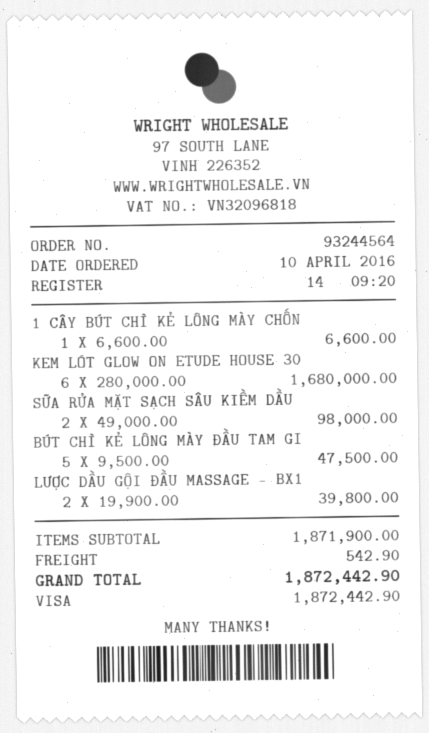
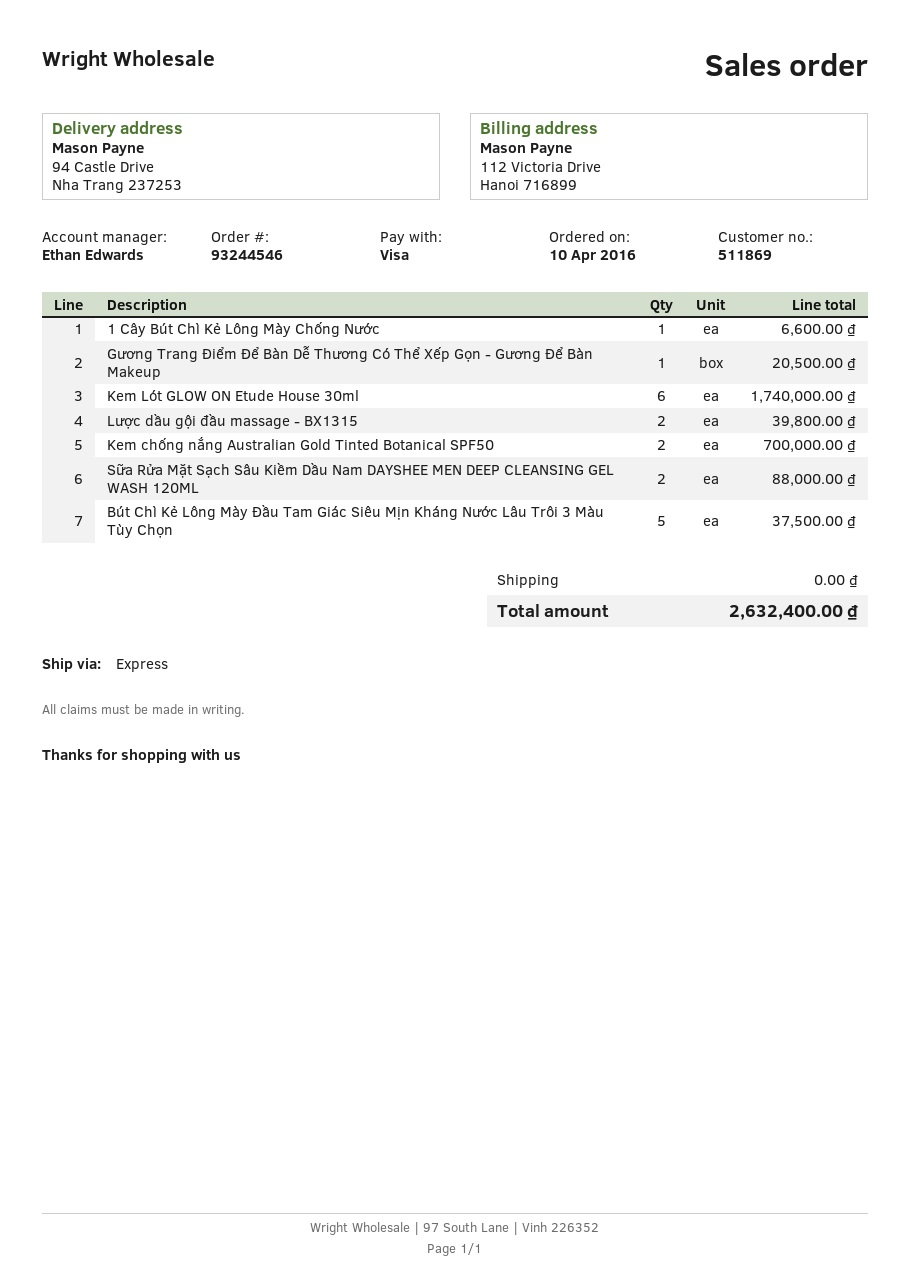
order number: 93244564 -> 93244546
KEM LÓT GLOW ON ETUDE HOUSE 30: 6 for 1680000.00 -> 6 for 1740000.00
SỮA RỬA MẶT SẠCH SÂU KIỀM DẦU: 2 for 98000.00 -> 2 for 88000.00
BÚT CHÌ KẺ LÔNG MÀY ĐẦU TAM GI: 5 for 47500.00 -> 5 for 37500.00
Gương Trang Điểm Để Bàn Dễ Thương Có Thể Xếp Gọn - Gương Để Bàn Makeup: none -> 1 for 20500.00
Kem chống nắng Australian Gold Tinted Botanical SPF50: none -> 2 for 700000.00
shipping: 542.90 -> 0.00
total: 1872442.90 -> 2632400.00

